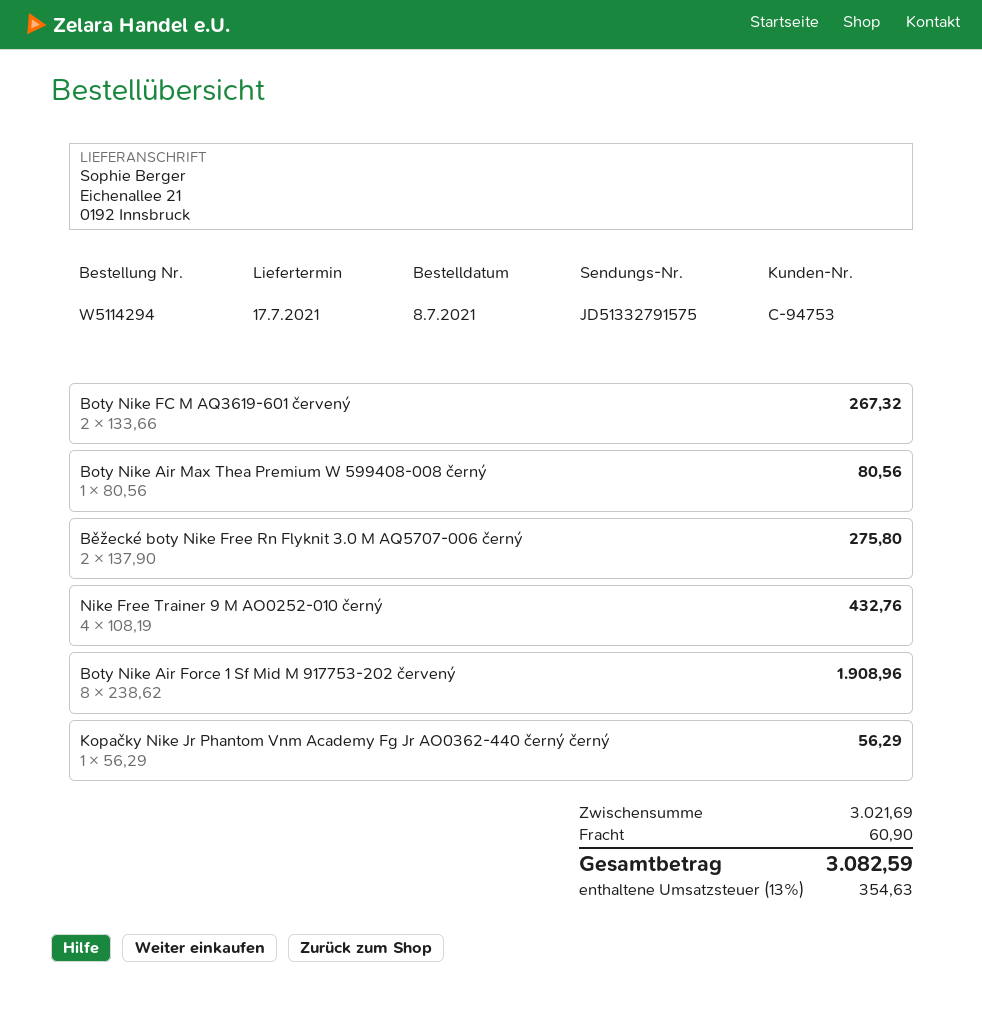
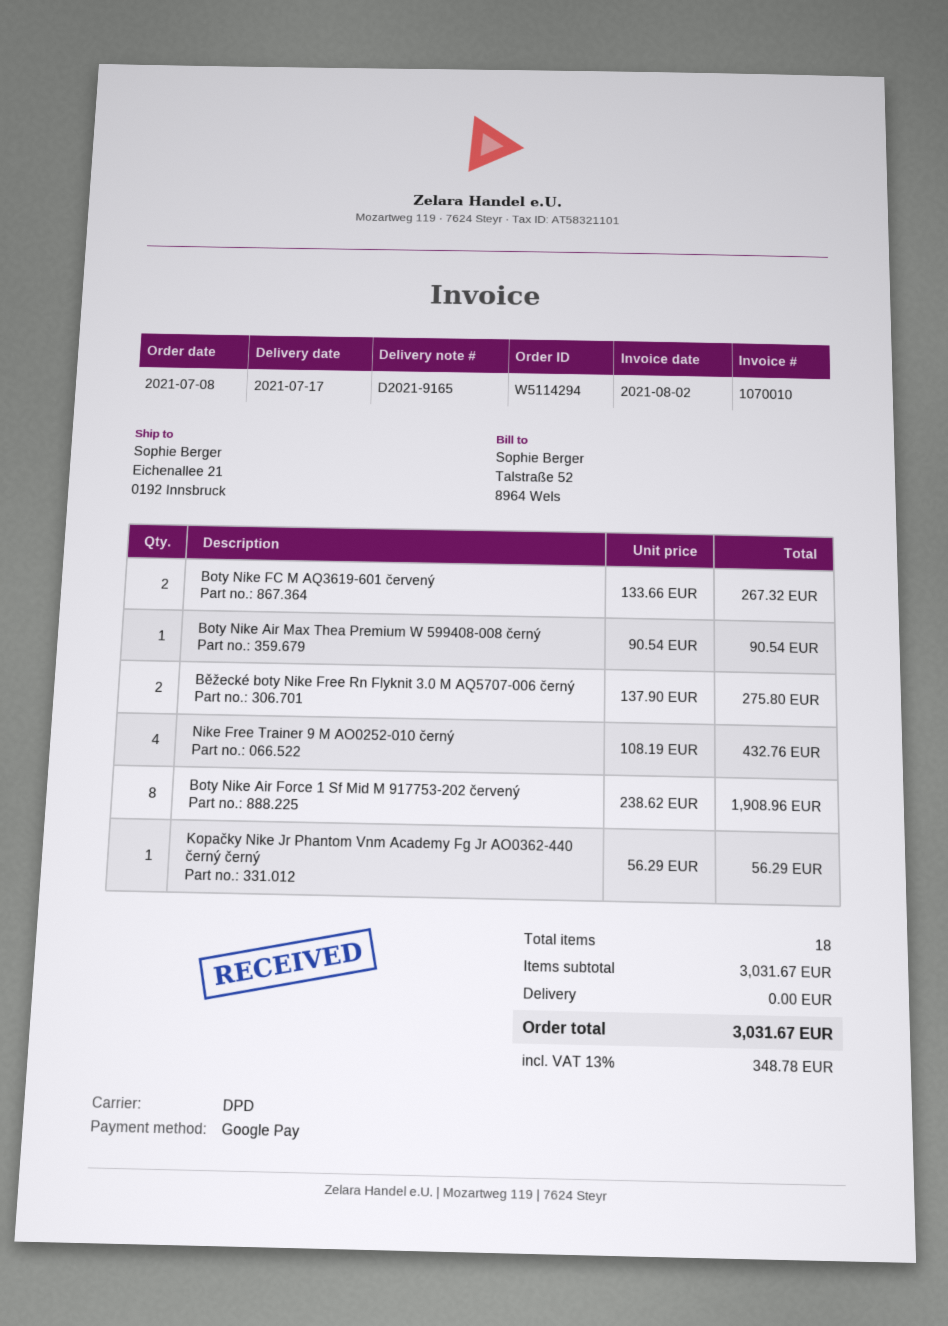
Boty Nike Air Max Thea Premium W 599408-008 černý: 1 x 80.56 = 80.56 -> 1 x 90.54 = 90.54
subtotal: 3021.69 -> 3031.67
shipping: 60.90 -> 0.00
tax: 13% = 354.63 -> 13% = 348.78
total: 3082.59 -> 3031.67

